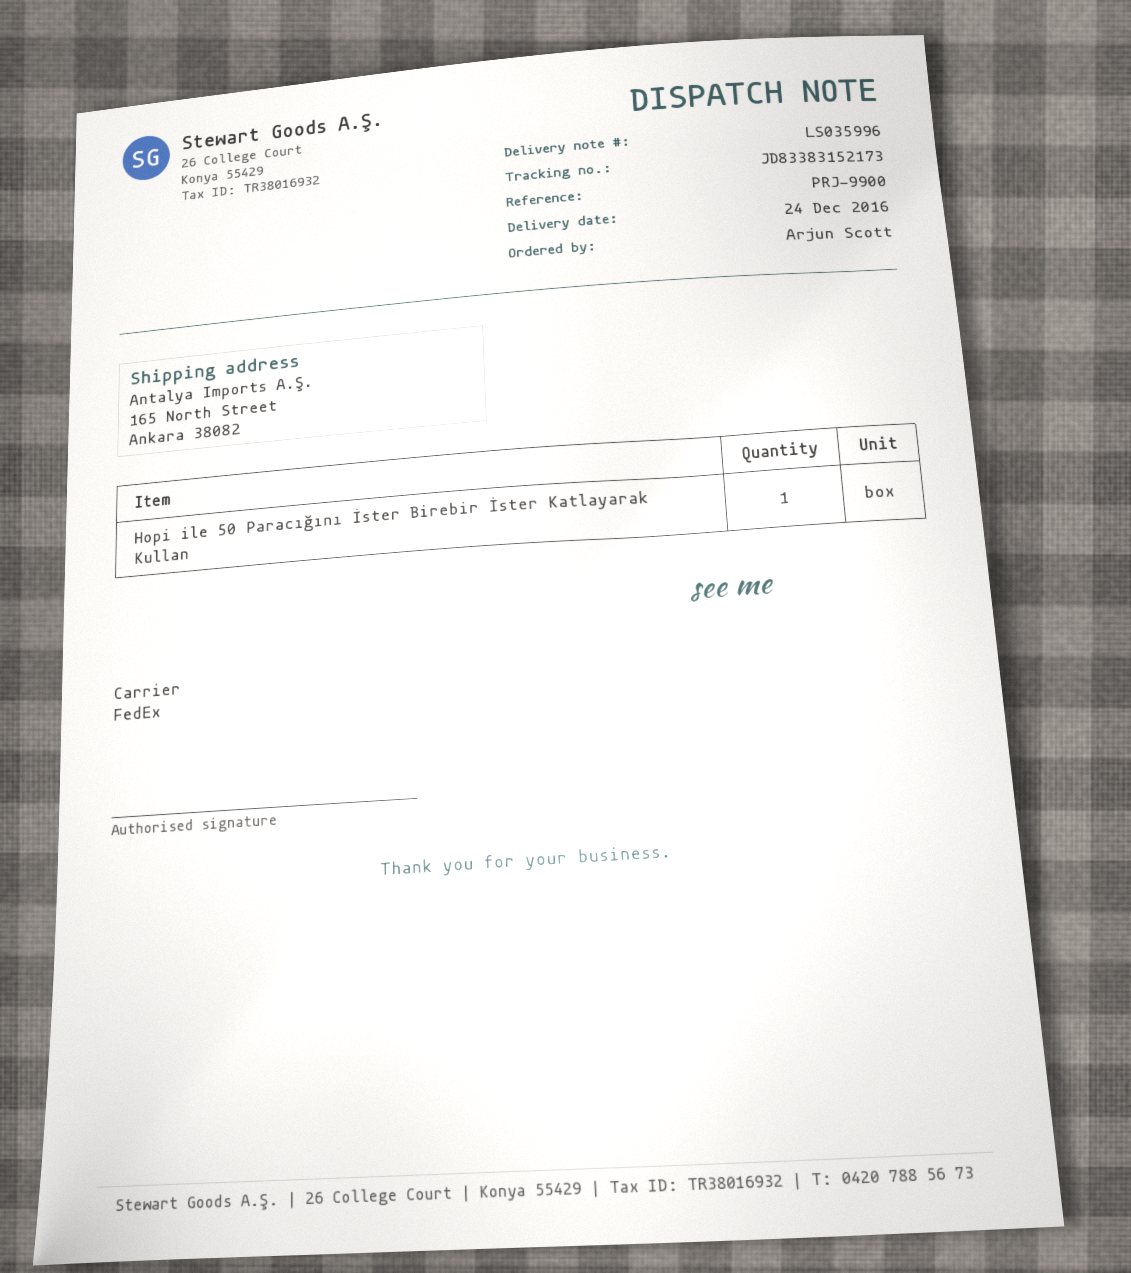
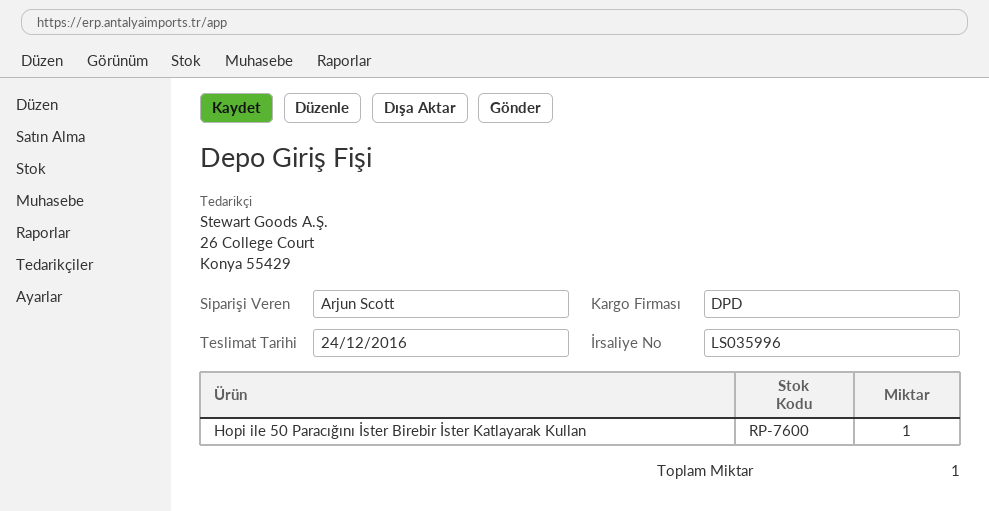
shipping method: FedEx -> DPD

